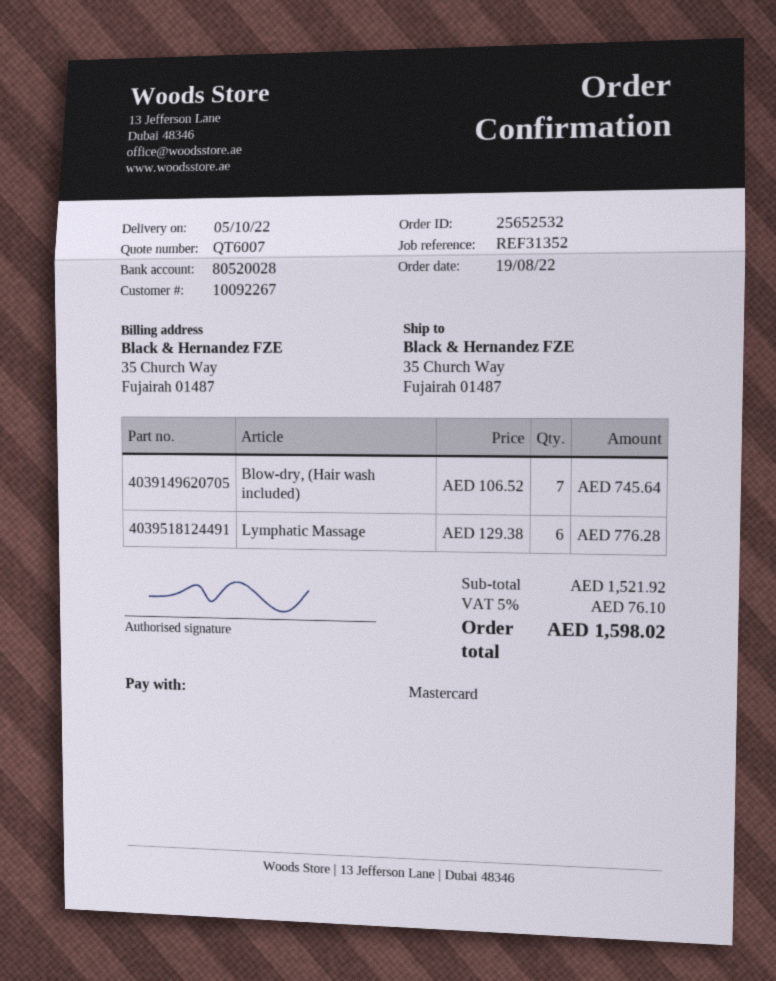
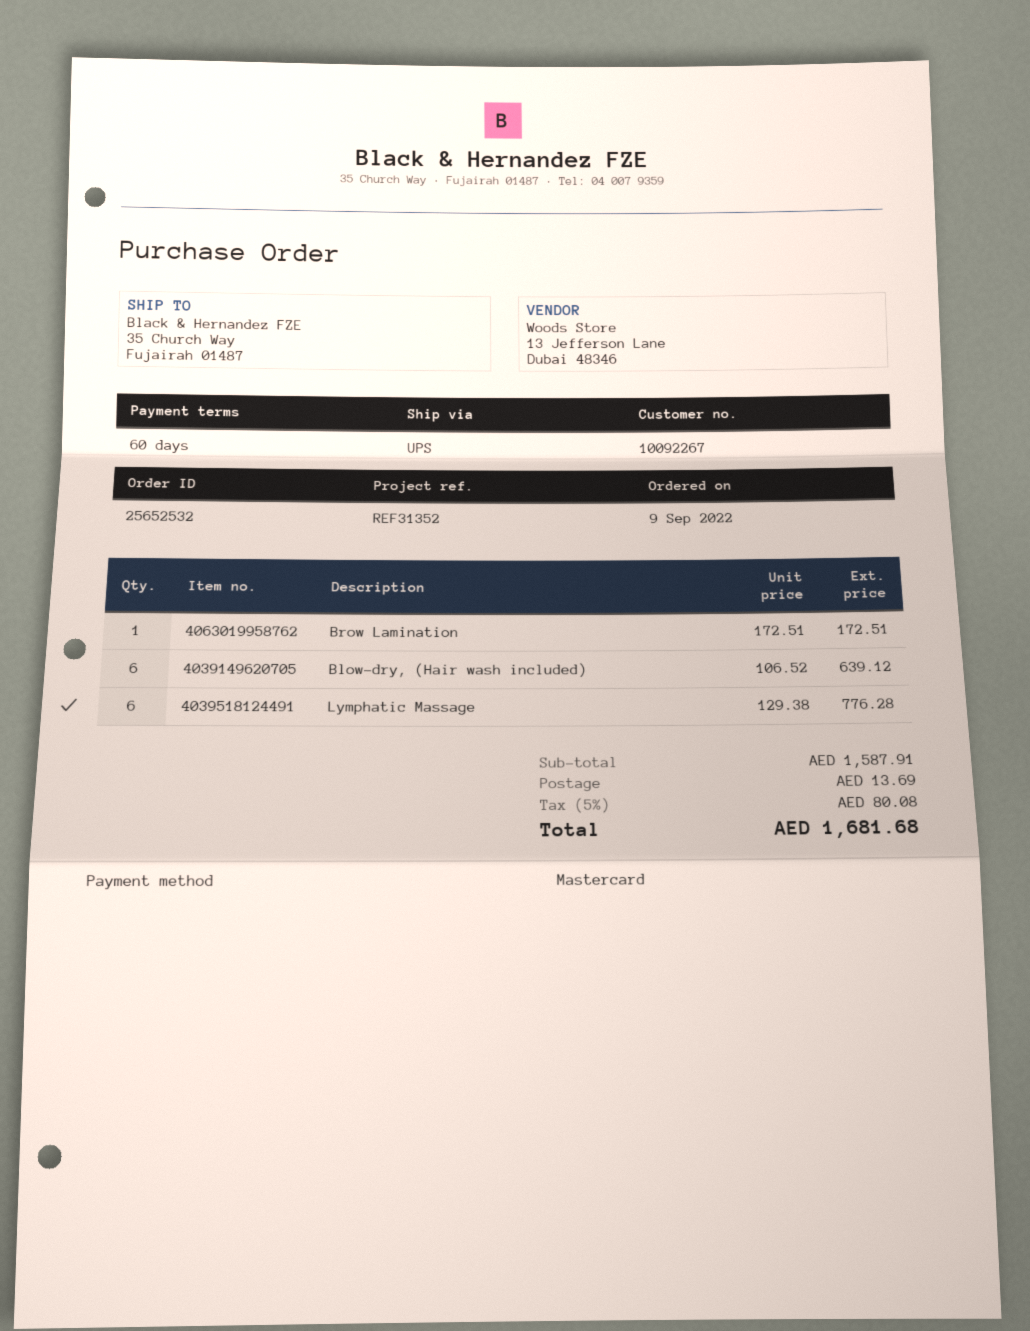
order date: 2022-08-19 -> 2022-09-09
Blow-dry, (Hair wash included): 7 x 106.52 = 745.64 -> 6 x 106.52 = 639.12
Brow Lamination: none -> 1 x 172.51 = 172.51
subtotal: 1521.92 -> 1587.91
shipping: none -> 13.69
tax: 5% = 76.10 -> 5% = 80.08
total: 1598.02 -> 1681.68

